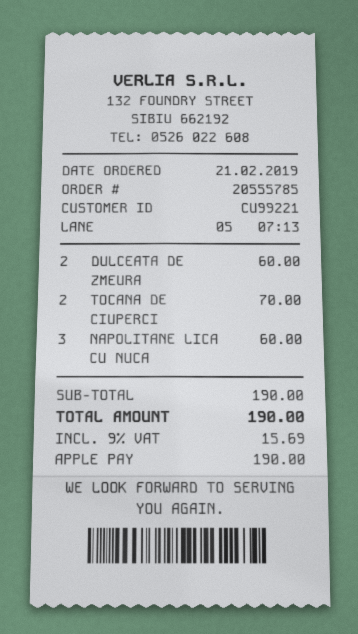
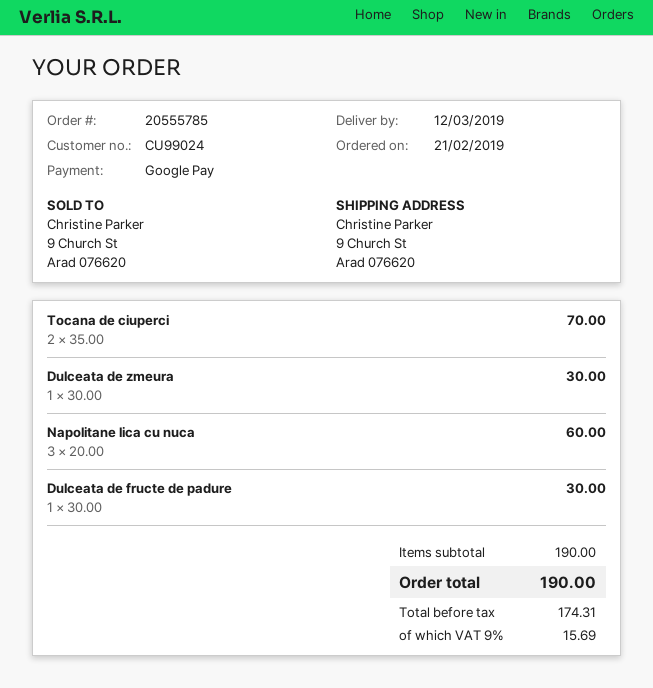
customer number: CU99221 -> CU99024
payment method: Apple Pay -> Google Pay
DULCEATA DE ZMEURA: 2 for 60.00 -> 1 for 30.00
Dulceata de fructe de padure: none -> 1 for 30.00

